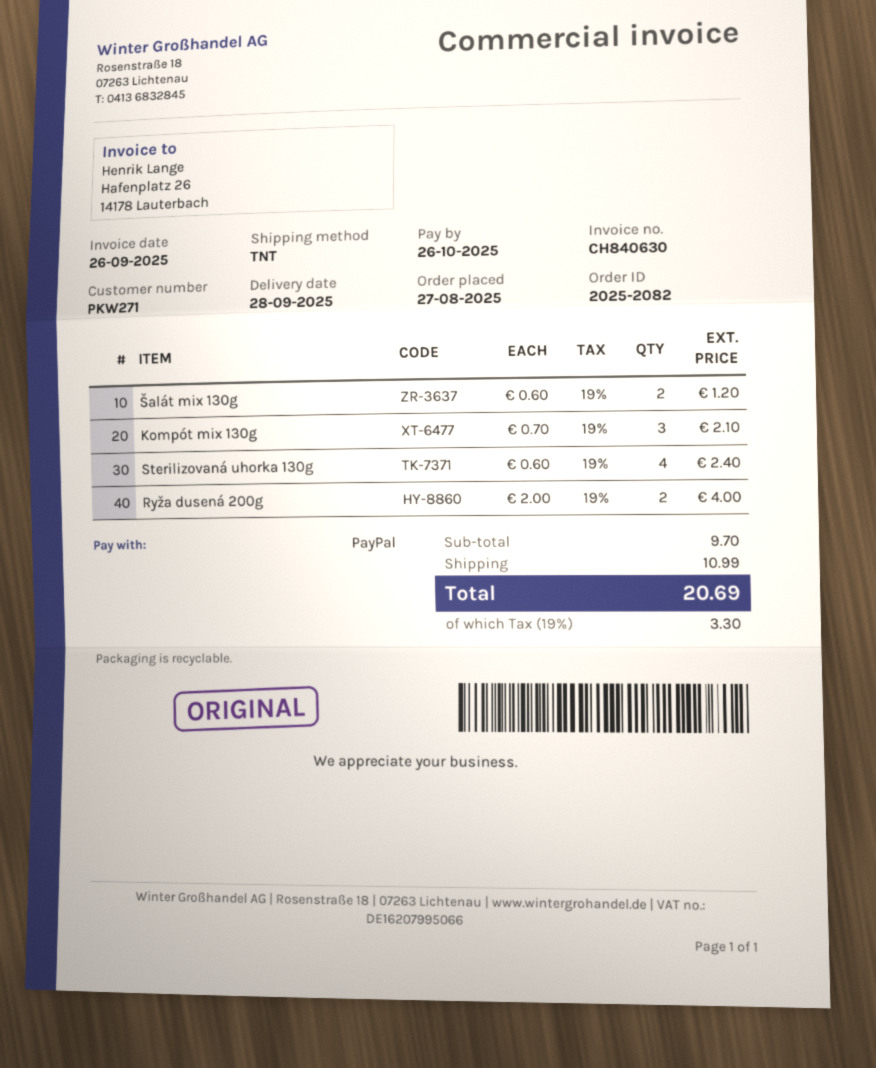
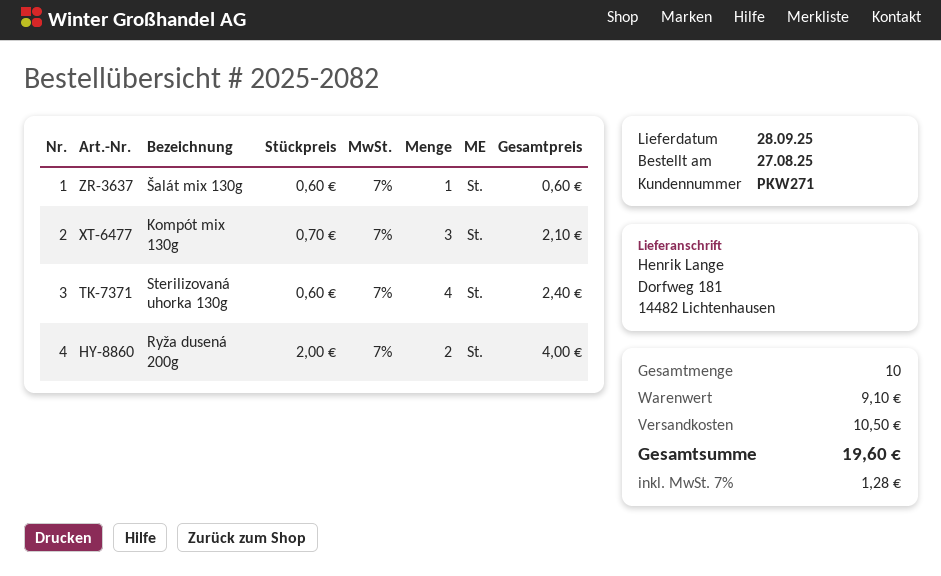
Šalát mix 130g: 2 x 0.60 = 1.20 -> 1 x 0.60 = 0.60
subtotal: 9.70 -> 9.10
shipping: 10.99 -> 10.50
tax: 19% = 3.30 -> 7% = 1.28
total: 20.69 -> 19.60

